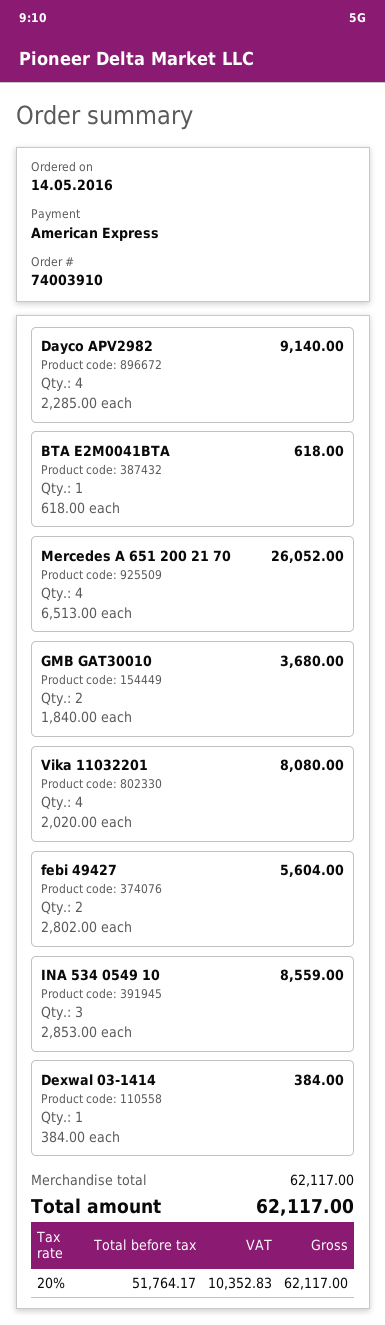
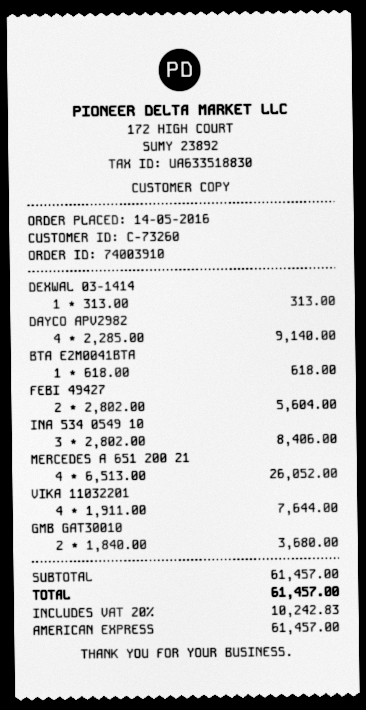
Vika 11032201: 4 x 2020.00 = 8080.00 -> 4 x 1911.00 = 7644.00
INA 534 0549 10: 3 x 2853.00 = 8559.00 -> 3 x 2802.00 = 8406.00
Dexwal 03-1414: 1 x 384.00 = 384.00 -> 1 x 313.00 = 313.00
subtotal: 62117.00 -> 61457.00
tax: 20% = 10352.83 -> 20% = 10242.83
total: 62117.00 -> 61457.00

